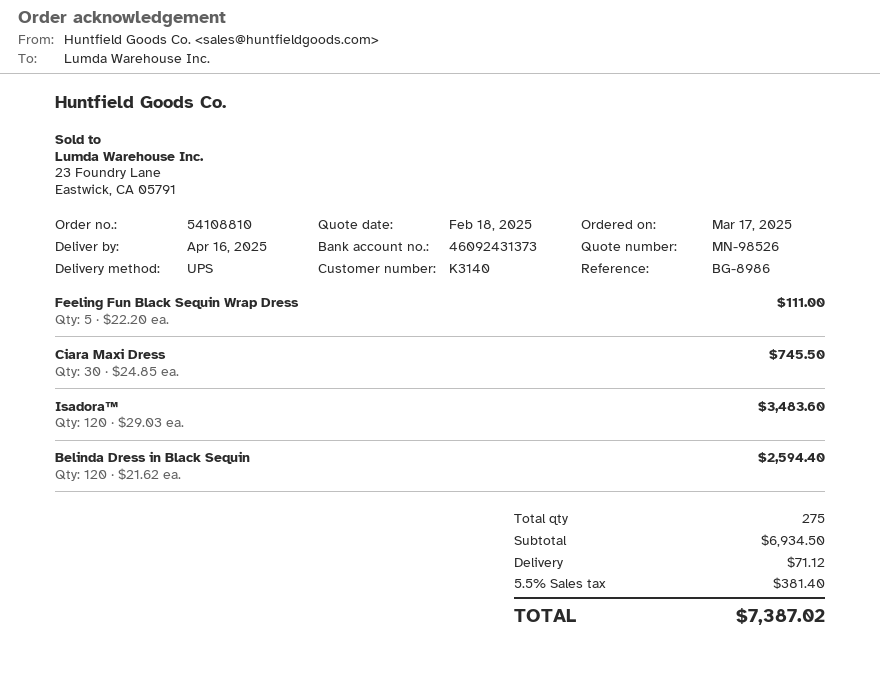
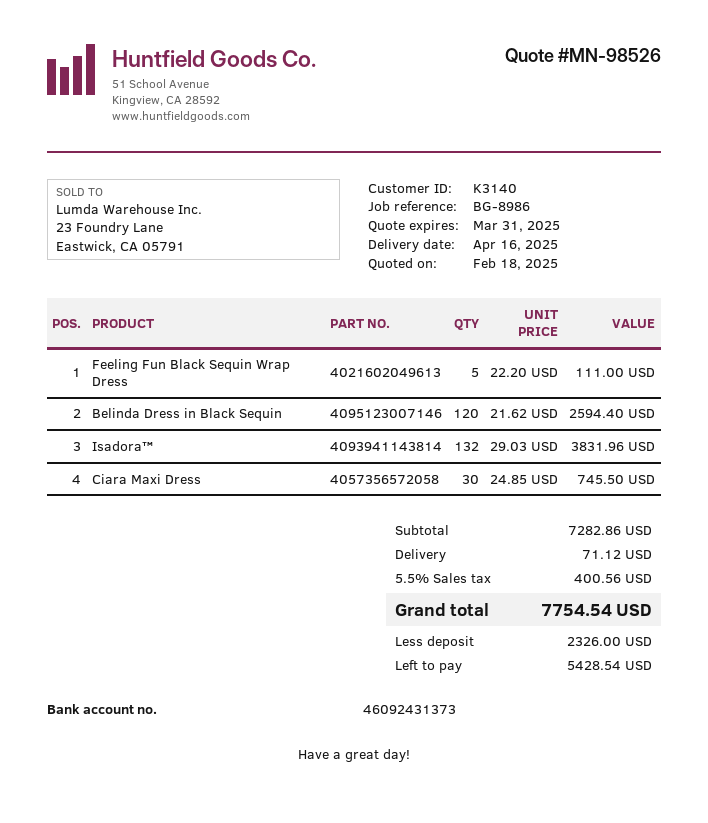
Isadora™: 120 x 29.03 = 3483.60 -> 132 x 29.03 = 3831.96
subtotal: 6934.50 -> 7282.86
tax: 5.5% = 381.40 -> 5.5% = 400.56
total: 7387.02 -> 7754.54

